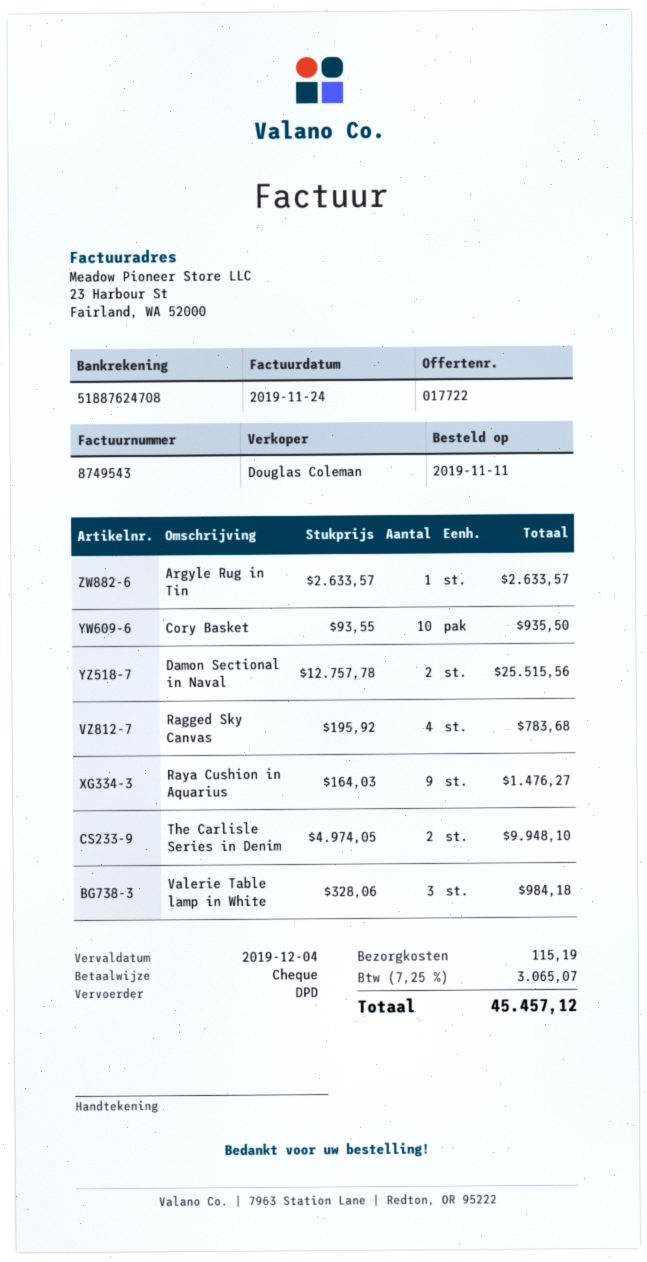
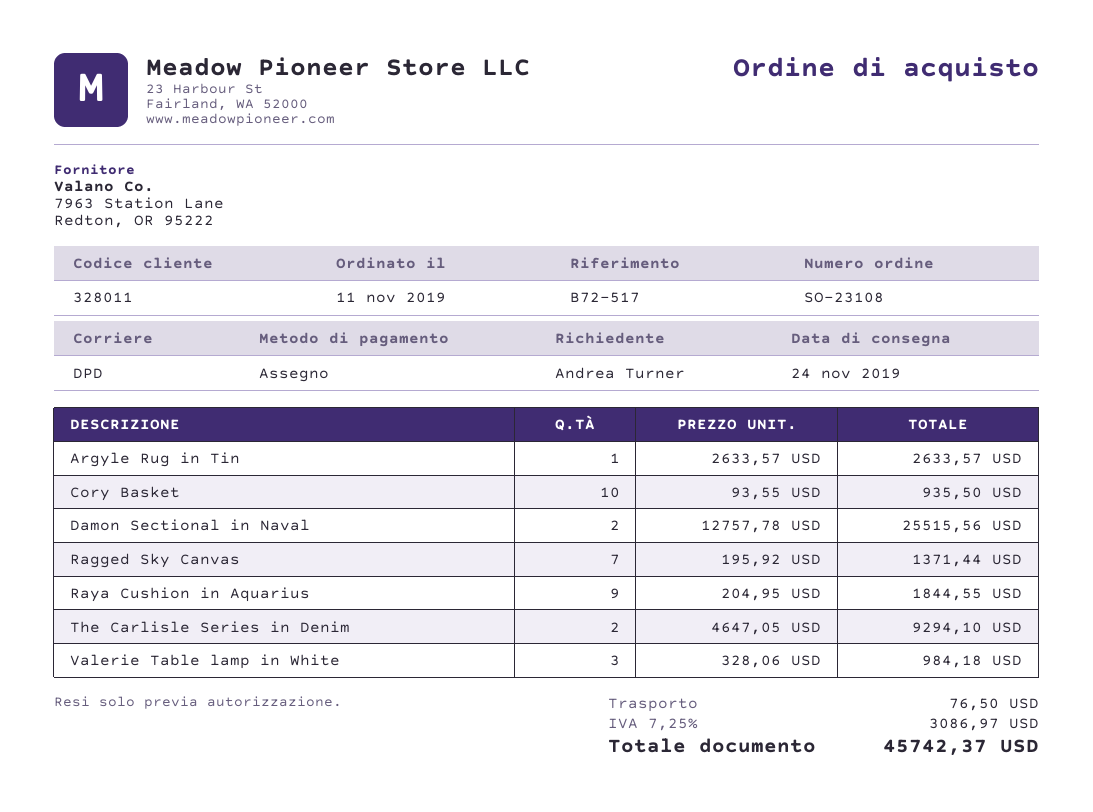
Ragged Sky Canvas: 4 x 195.92 = 783.68 -> 7 x 195.92 = 1371.44
Raya Cushion in Aquarius: 9 x 164.03 = 1476.27 -> 9 x 204.95 = 1844.55
The Carlisle Series in Denim: 2 x 4974.05 = 9948.10 -> 2 x 4647.05 = 9294.10
shipping: 115.19 -> 76.50
tax: 7.25% = 3065.07 -> 7.25% = 3086.97
total: 45457.12 -> 45742.37

